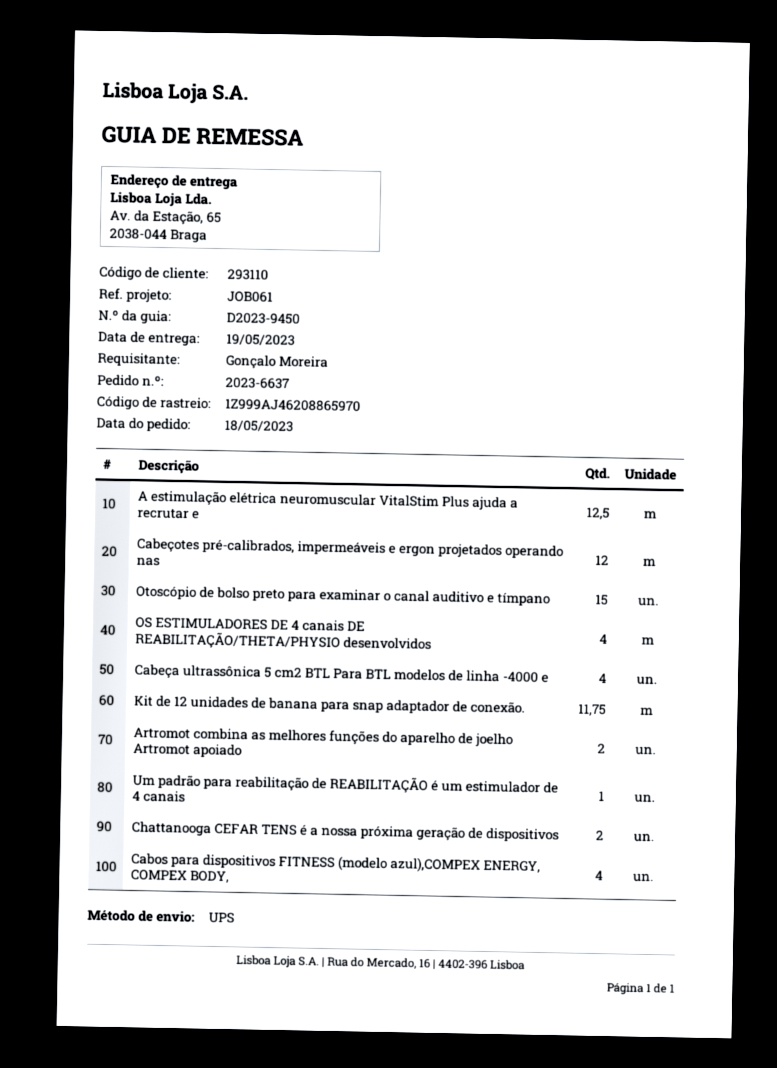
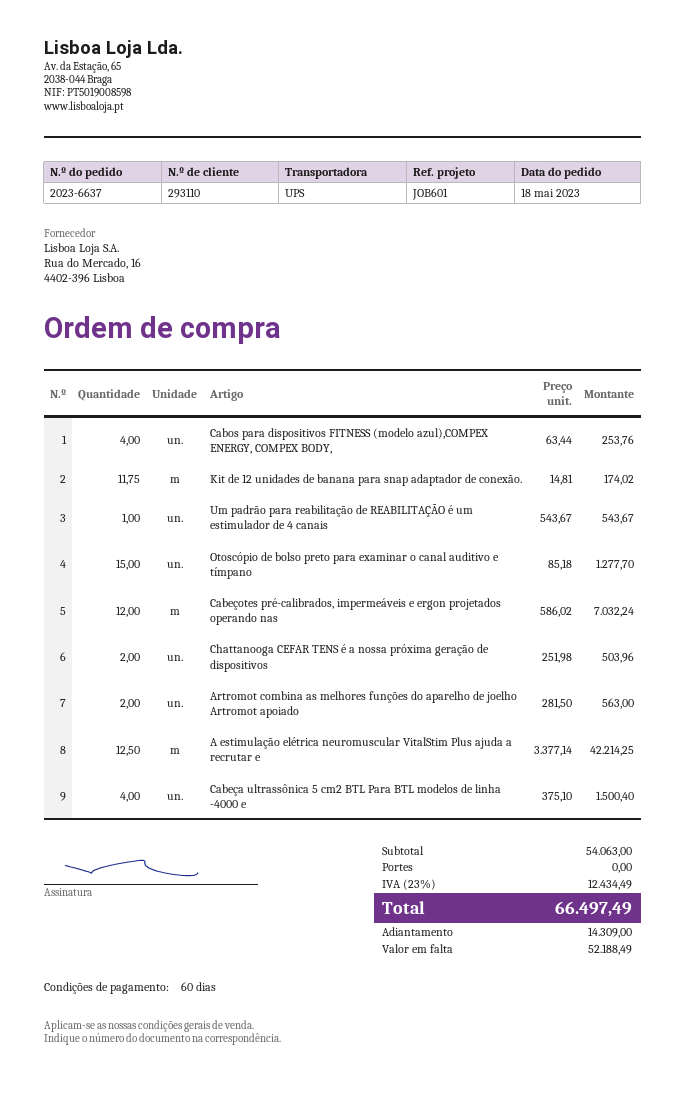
reference: JOB061 -> JOB601
OS ESTIMULADORES DE 4 canais DE REABILITAÇÃO/THETA/PHYSIO desenvolvidos: 4 -> none

